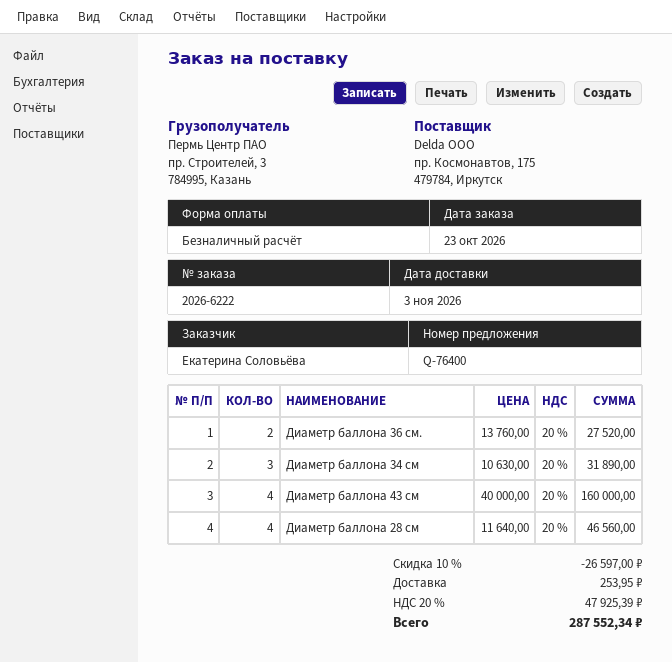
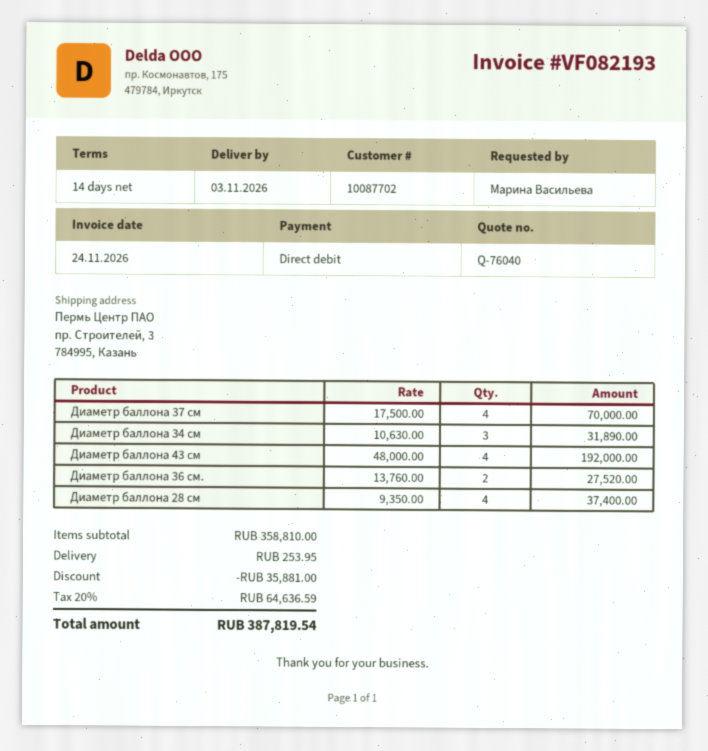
quote number: Q-76400 -> Q-76040
ordered by: Екатерина Соловьёва -> Марина Васильева
payment method: bank transfer -> direct debit
Диаметр баллона 43 см: 4 x 40000.00 = 160000.00 -> 4 x 48000.00 = 192000.00
Диаметр баллона 28 см: 4 x 11640.00 = 46560.00 -> 4 x 9350.00 = 37400.00
Диаметр баллона 37 см: none -> 4 x 17500.00 = 70000.00
discount: 26597.00 -> 35881.00
tax: 20% = 47925.39 -> 20% = 64636.59
total: 287552.34 -> 387819.54

